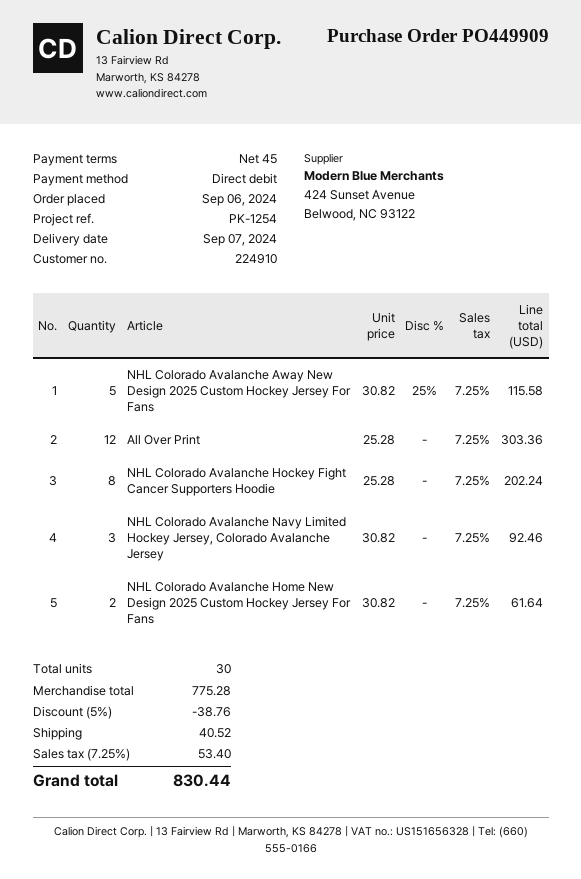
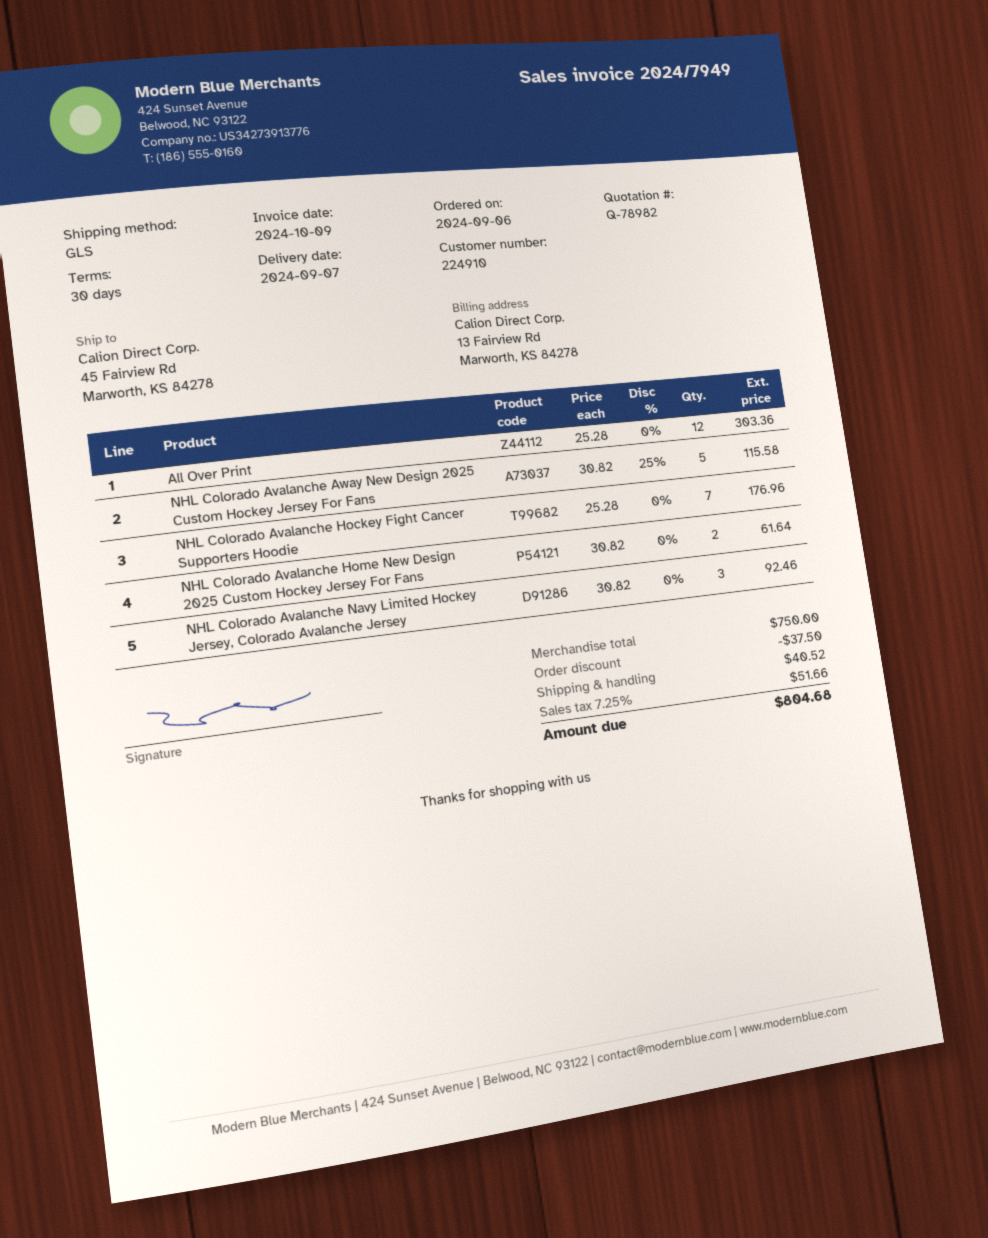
payment terms: 45 days -> 30 days
NHL Colorado Avalanche Hockey Fight Cancer Supporters Hoodie: 8 x 25.28 = 202.24 -> 7 x 25.28 = 176.96
subtotal: 775.28 -> 750.00
discount: 38.76 -> 37.50
tax: 7.25% = 53.40 -> 7.25% = 51.66
total: 830.44 -> 804.68

